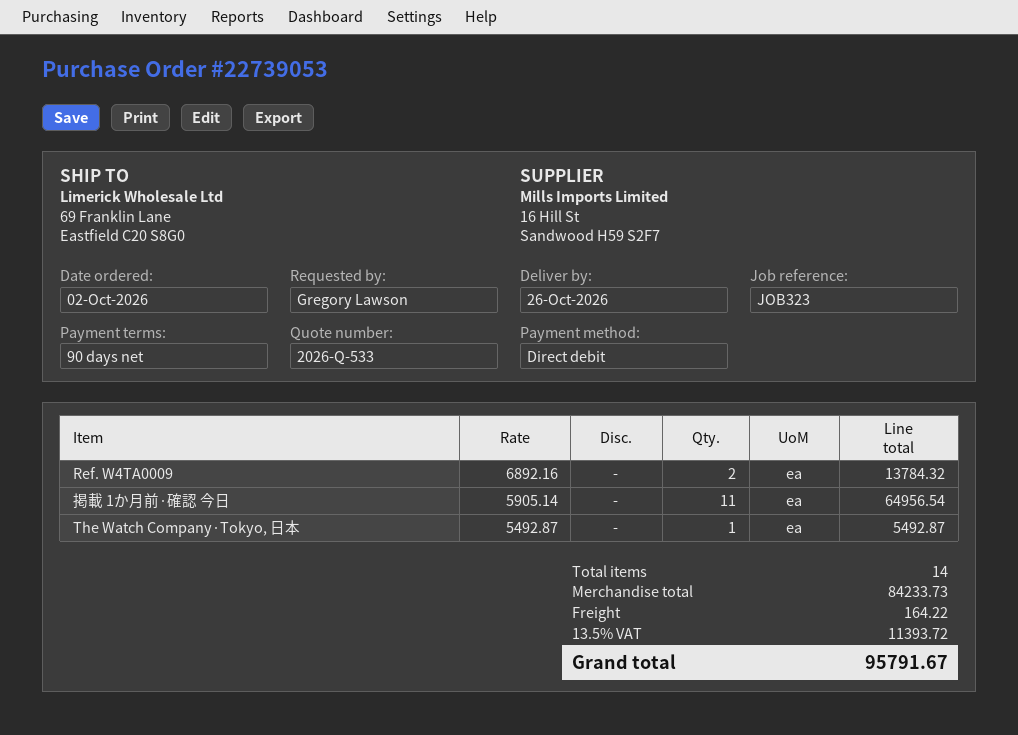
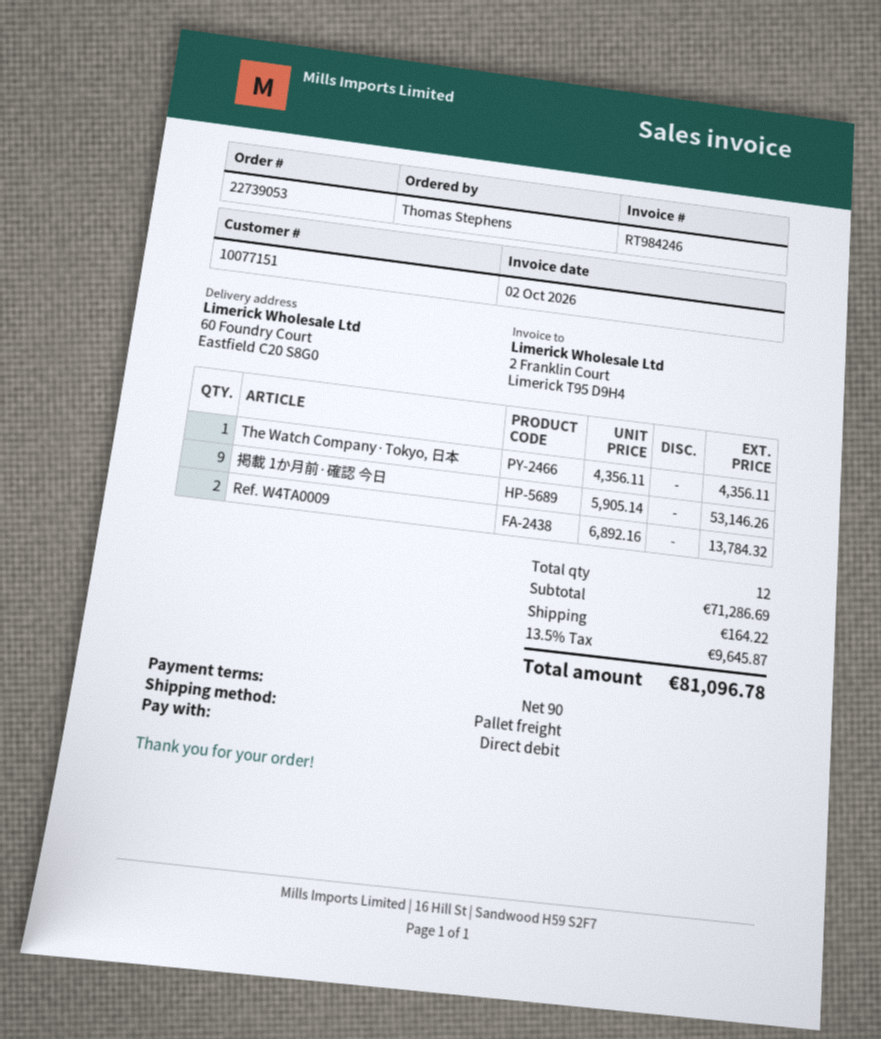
ordered by: Gregory Lawson -> Thomas Stephens
ship to: 69 Franklin Lane, Eastfield C20 S8G0 -> 60 Foundry Court, Eastfield C20 S8G0
掲載 1か月前·確認 今日: 11 x 5905.14 = 64956.54 -> 9 x 5905.14 = 53146.26
The Watch Company·Tokyo, 日本: 1 x 5492.87 = 5492.87 -> 1 x 4356.11 = 4356.11
total quantity: 14 -> 12
subtotal: 84233.73 -> 71286.69
tax: 13.5% = 11393.72 -> 13.5% = 9645.87
total: 95791.67 -> 81096.78

